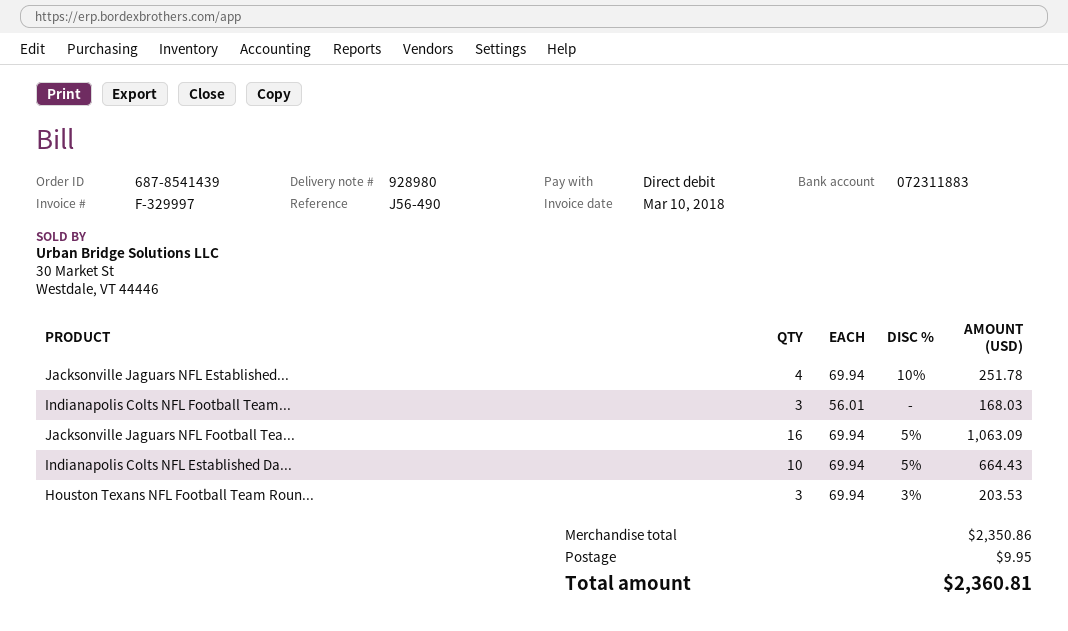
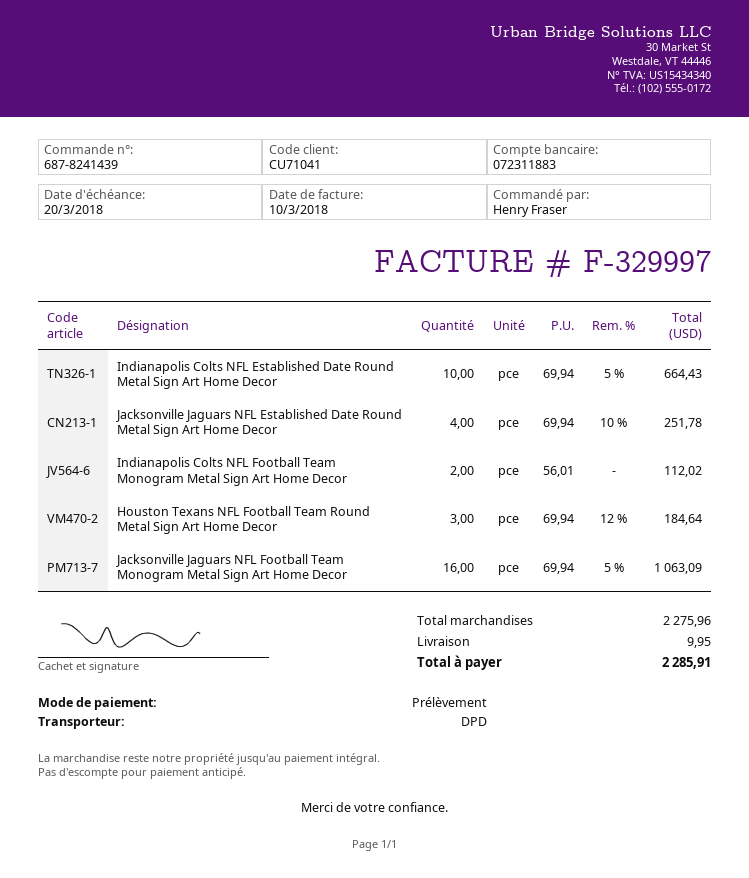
order number: 687-8541439 -> 687-8241439
Indianapolis Colts NFL Football Team...: 3 x 56.01 = 168.03 -> 2 x 56.01 = 112.02
Houston Texans NFL Football Team Roun...: 3 x 69.94 - 3% = 203.53 -> 3 x 69.94 - 12% = 184.64
subtotal: 2350.86 -> 2275.96
total: 2360.81 -> 2285.91

